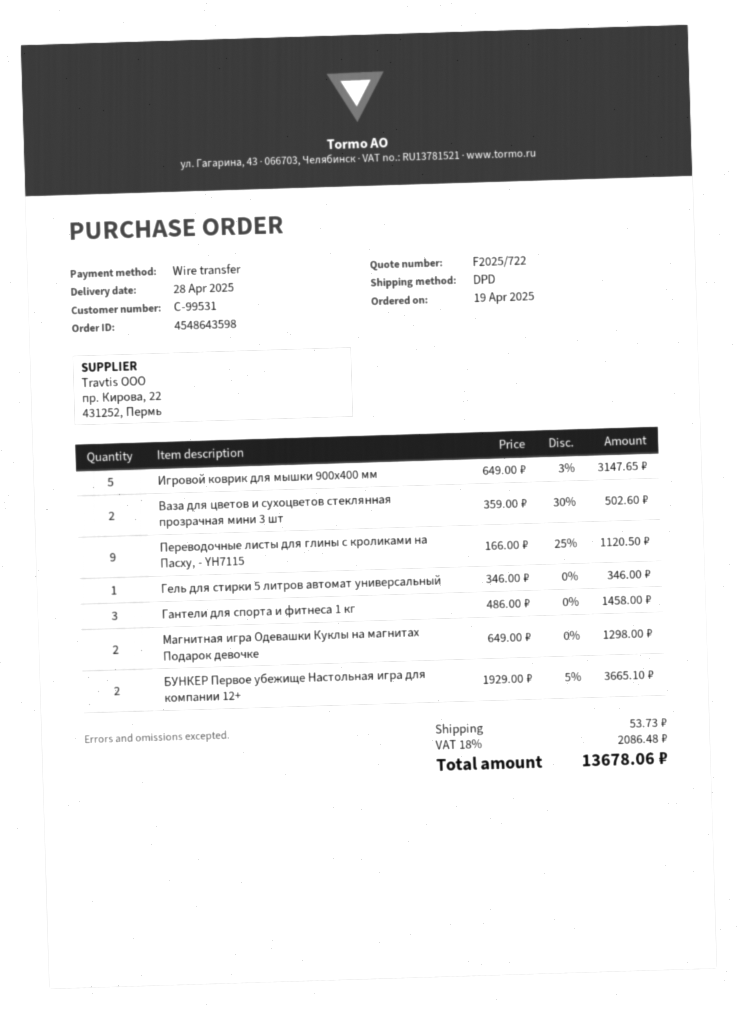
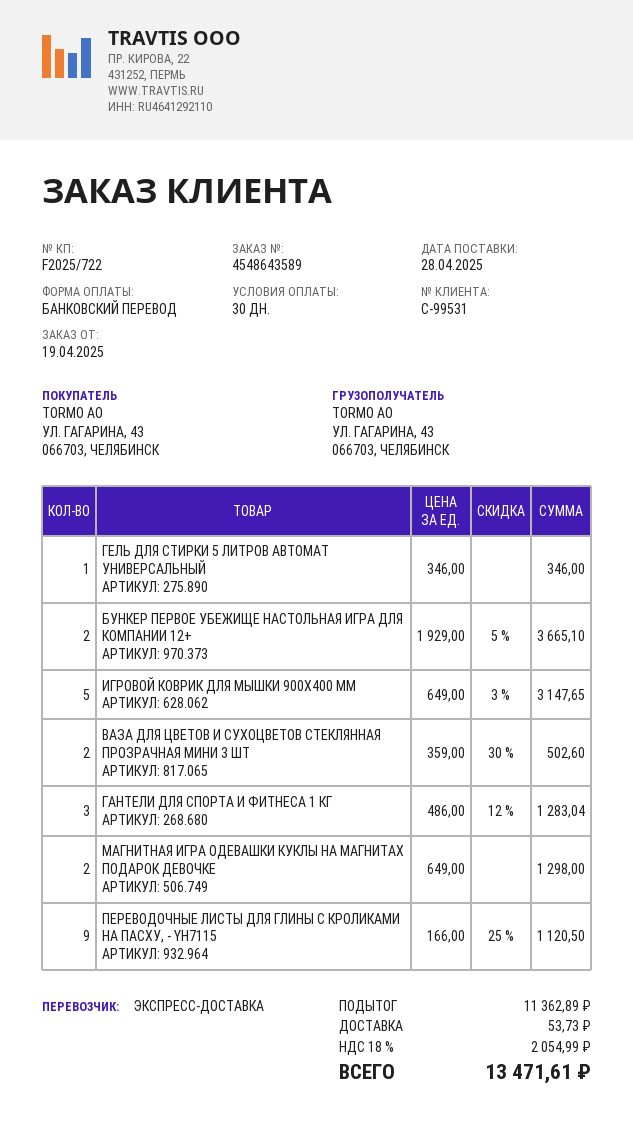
order number: 4548643598 -> 4548643589
shipping method: DPD -> express
Гантели для спорта и фитнеса 1 кг: 3 x 486.00 = 1458.00 -> 3 x 486.00 - 12% = 1283.04
tax: 18% = 2086.48 -> 18% = 2054.99
total: 13678.06 -> 13471.61

